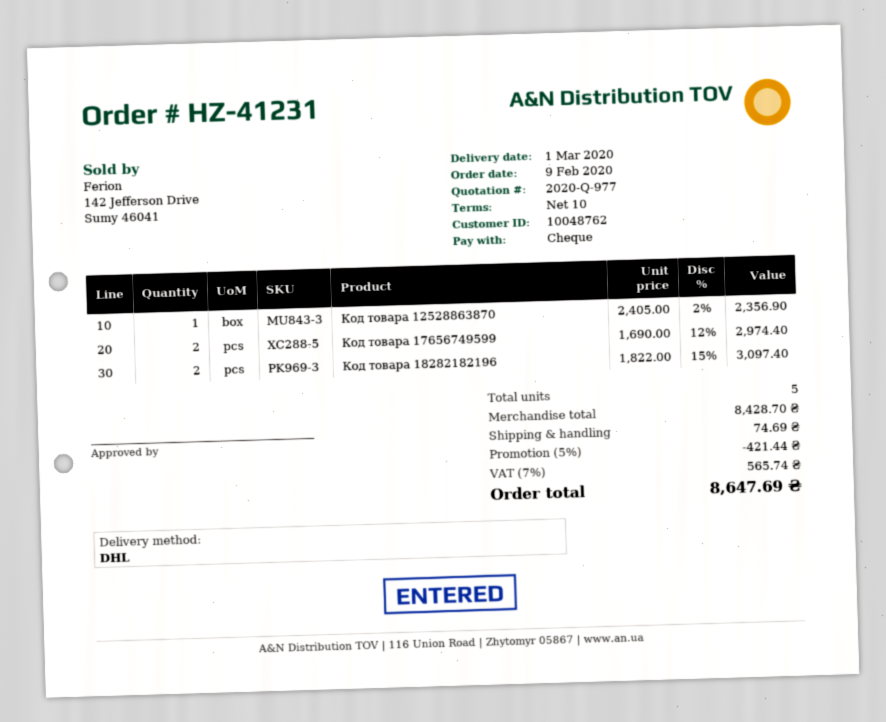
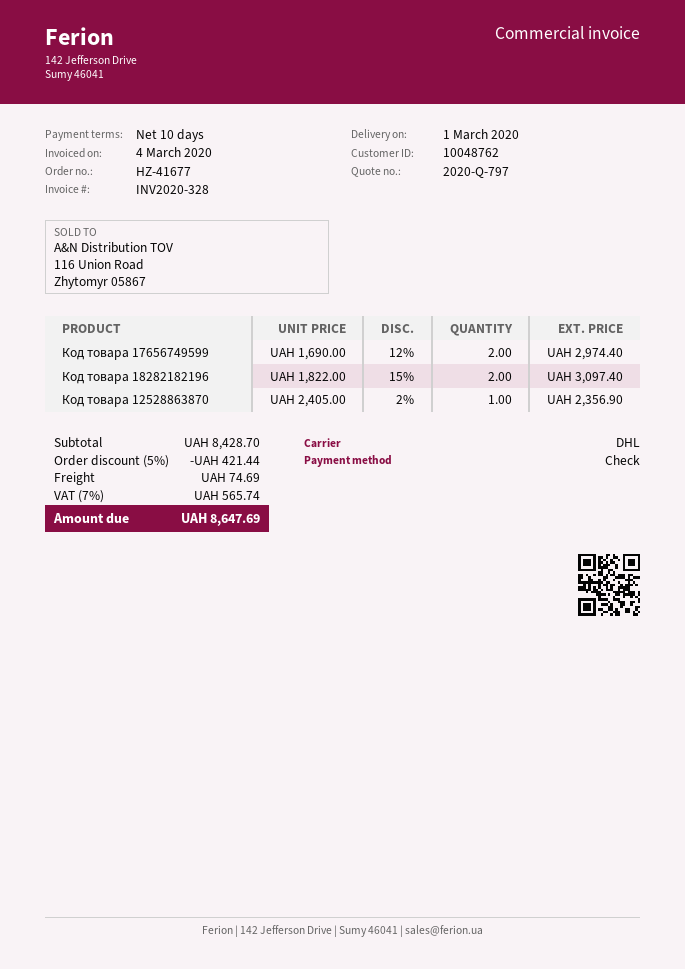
quote number: 2020-Q-977 -> 2020-Q-797
order number: HZ-41231 -> HZ-41677

